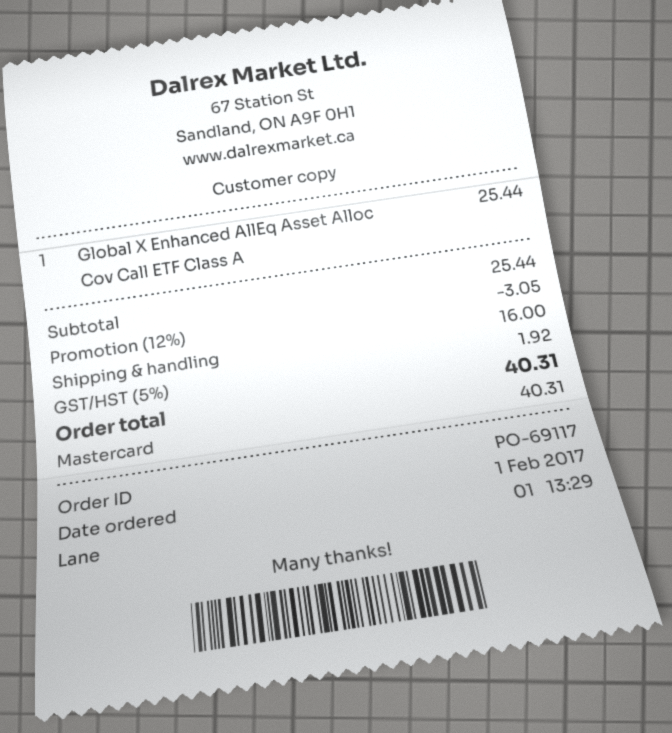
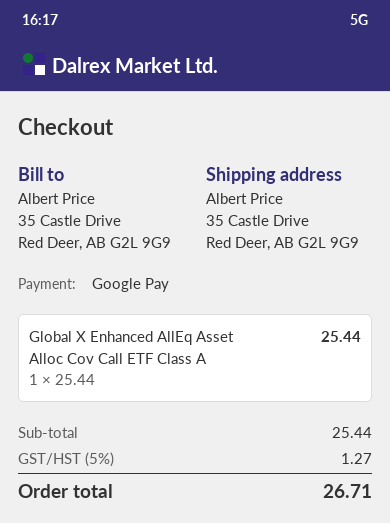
payment method: Mastercard -> Google Pay
discount: 12% = 3.05 -> none
shipping: 16.00 -> none
tax: 5% = 1.92 -> 5% = 1.27
total: 40.31 -> 26.71

